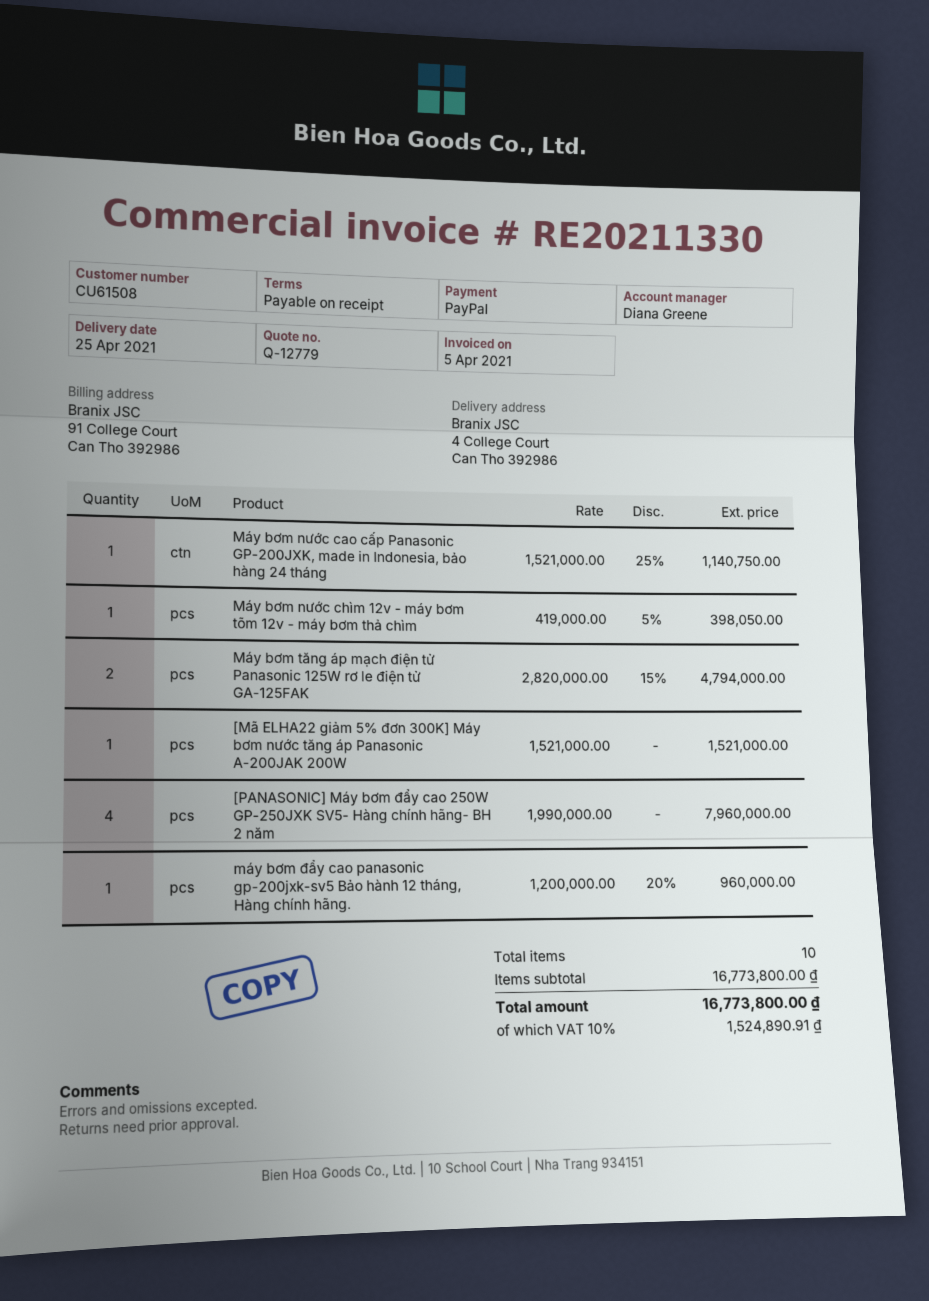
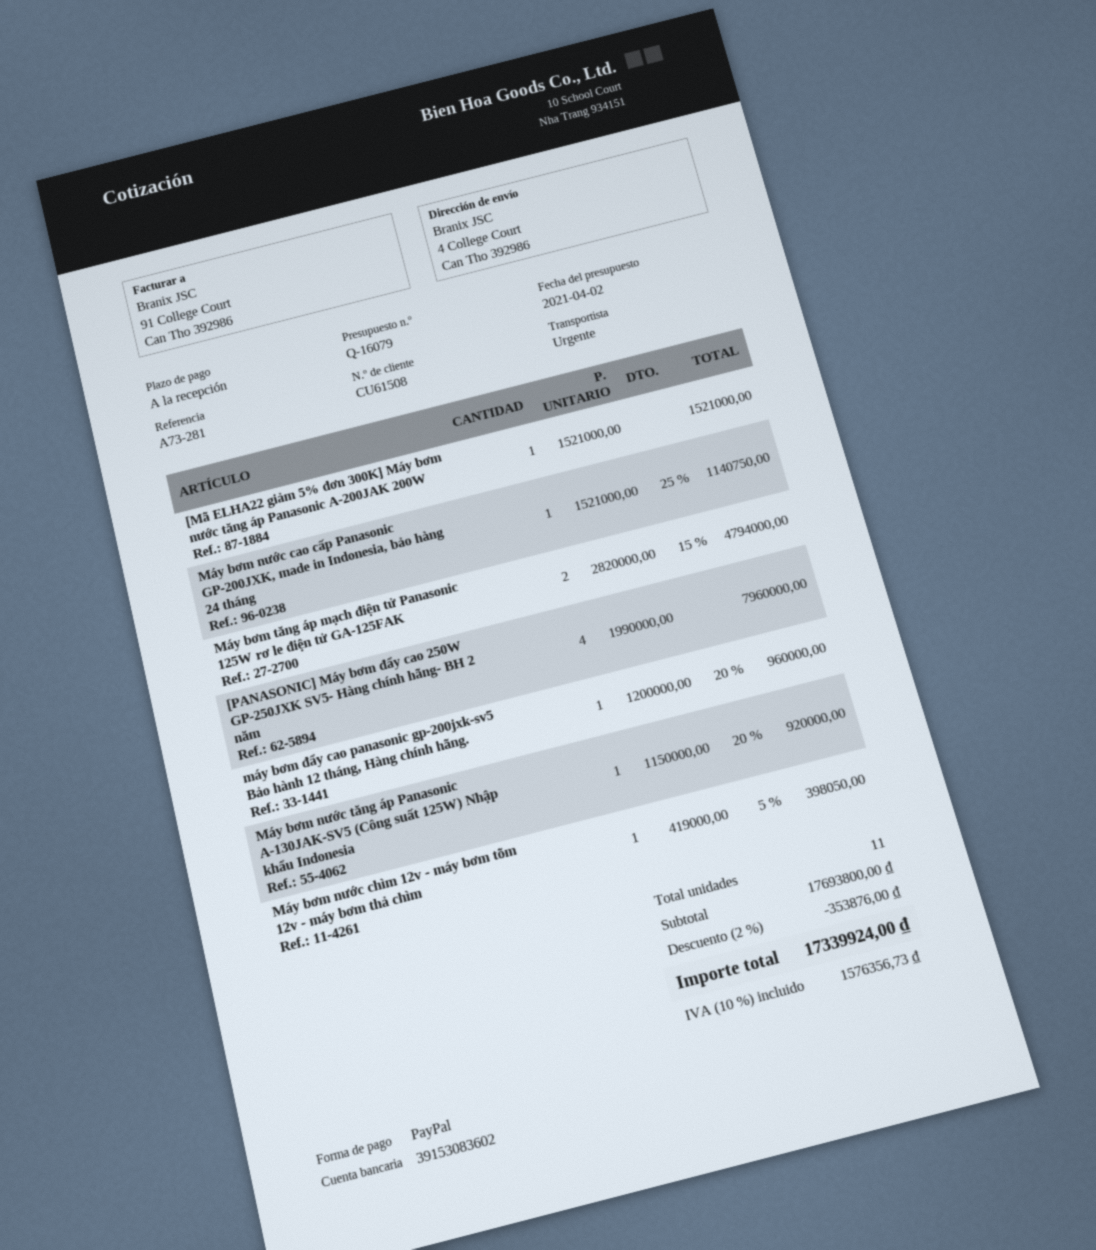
quote number: Q-12779 -> Q-16079
Máy bơm nước tăng áp Panasonic A-130JAK-SV5 (Công suất 125W) Nhập khẩu Indonesia: none -> 1 x 1150000.00 - 20% = 920000.00
total quantity: 10 -> 11
subtotal: 16773800.00 -> 17693800.00
discount: none -> 2% = 353876.00
tax: 10% = 1524890.91 -> 10% = 1576356.73
total: 16773800.00 -> 17339924.00

